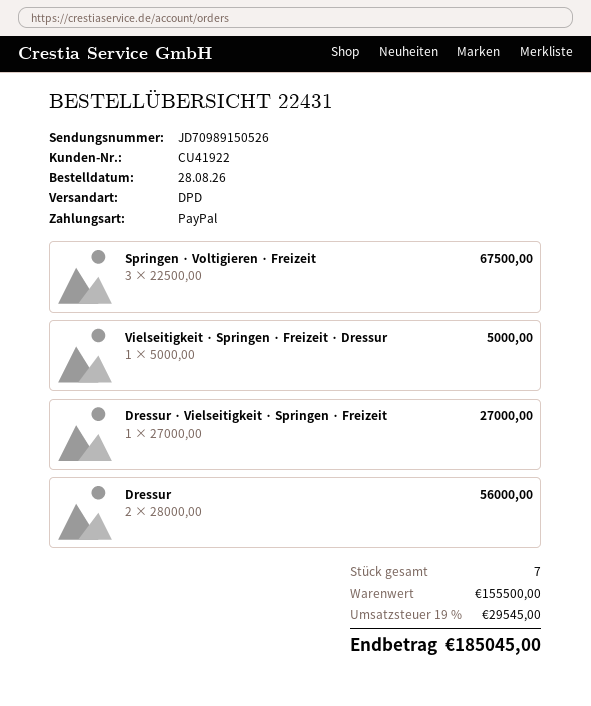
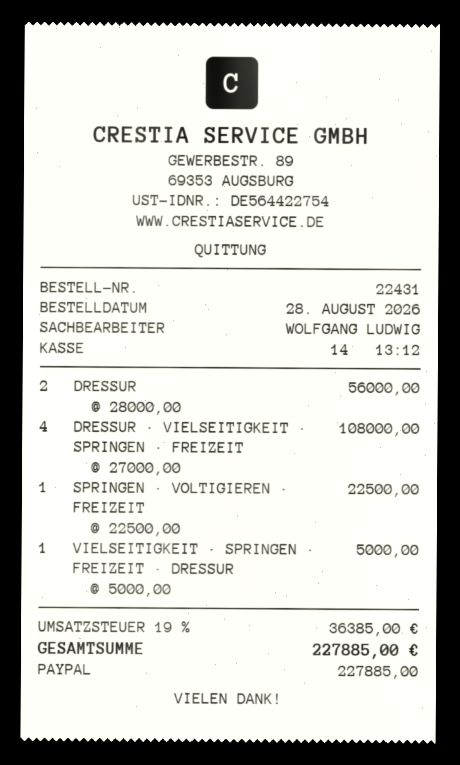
Springen · Voltigieren · Freizeit: 3 x 22500.00 = 67500.00 -> 1 x 22500.00 = 22500.00
Dressur · Vielseitigkeit · Springen · Freizeit: 1 x 27000.00 = 27000.00 -> 4 x 27000.00 = 108000.00
tax: 19% = 29545.00 -> 19% = 36385.00
total: 185045.00 -> 227885.00

